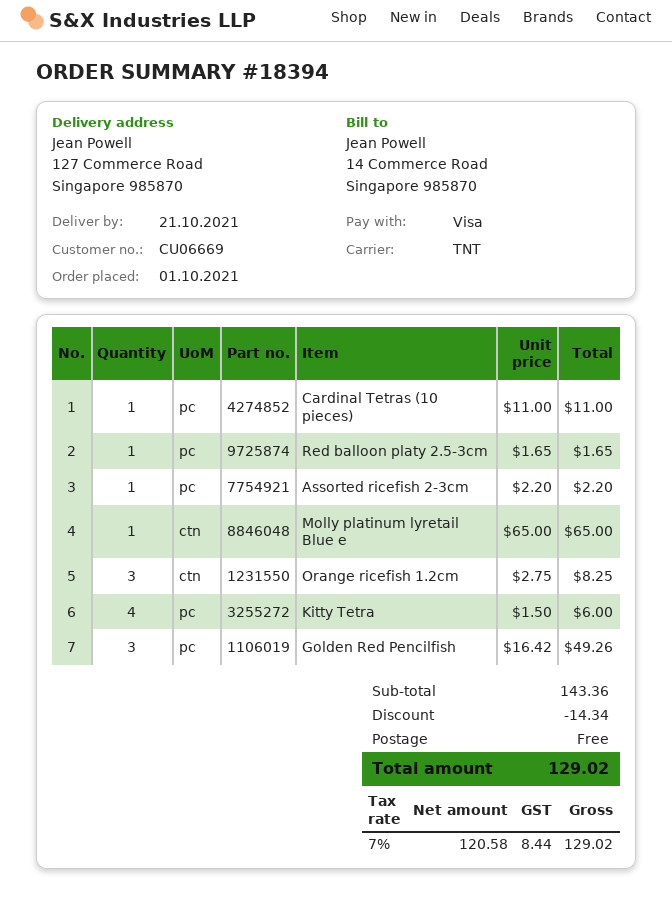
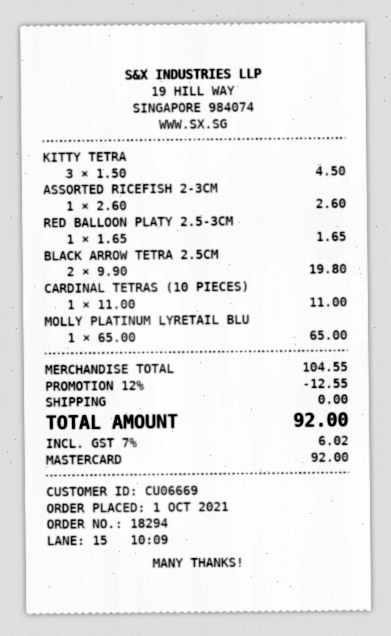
order number: 18394 -> 18294
payment method: Visa -> Mastercard
Assorted ricefish 2-3cm: 1 x 2.20 = 2.20 -> 1 x 2.60 = 2.60
Orange ricefish 1.2cm: 3 x 2.75 = 8.25 -> none
Kitty Tetra: 4 x 1.50 = 6.00 -> 3 x 1.50 = 4.50
Golden Red Pencilfish: 3 x 16.42 = 49.26 -> none
BLACK ARROW TETRA 2.5CM: none -> 2 x 9.90 = 19.80
subtotal: 143.36 -> 104.55
discount: 14.34 -> 12.55
tax: 7% = 8.44 -> 7% = 6.02
total: 129.02 -> 92.00

